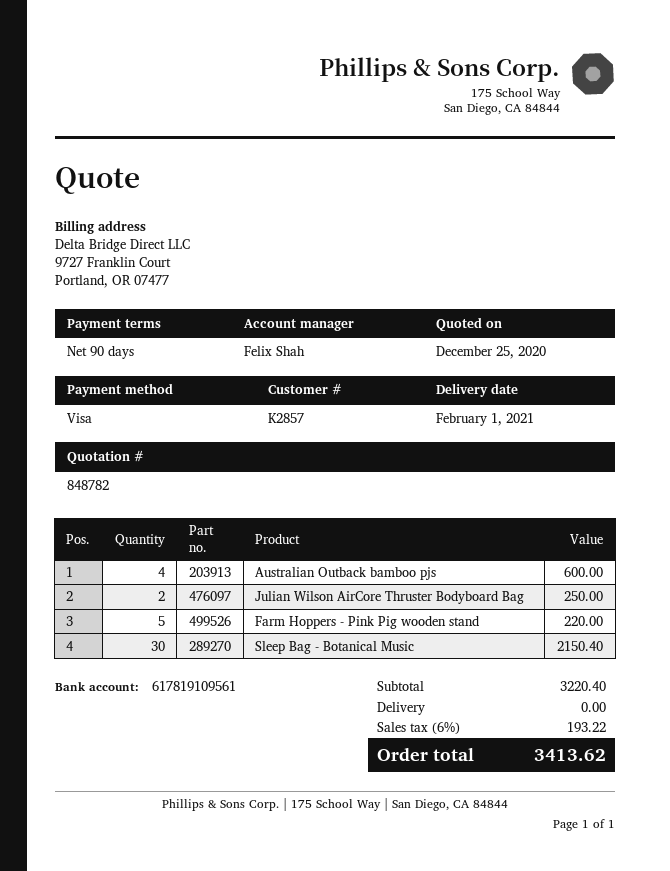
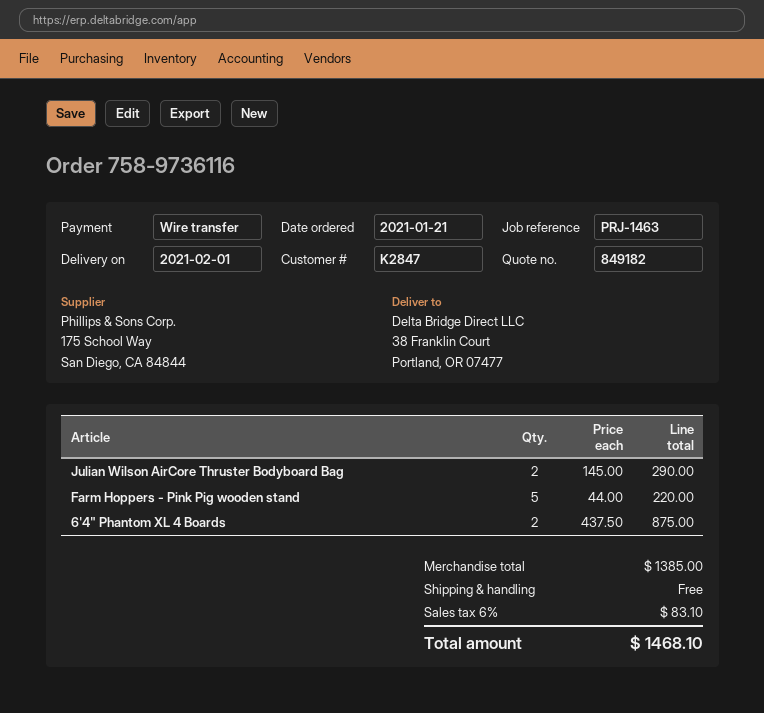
quote number: 848782 -> 849182
customer number: K2857 -> K2847
payment method: Visa -> bank transfer
Australian Outback bamboo pjs: 4 for 600.00 -> none
Julian Wilson AirCore Thruster Bodyboard Bag: 2 for 250.00 -> 2 for 290.00
Sleep Bag - Botanical Music: 30 for 2150.40 -> none
6'4" Phantom XL 4 Boards: none -> 2 for 875.00
subtotal: 3220.40 -> 1385.00
tax: 6% = 193.22 -> 6% = 83.10
total: 3413.62 -> 1468.10

